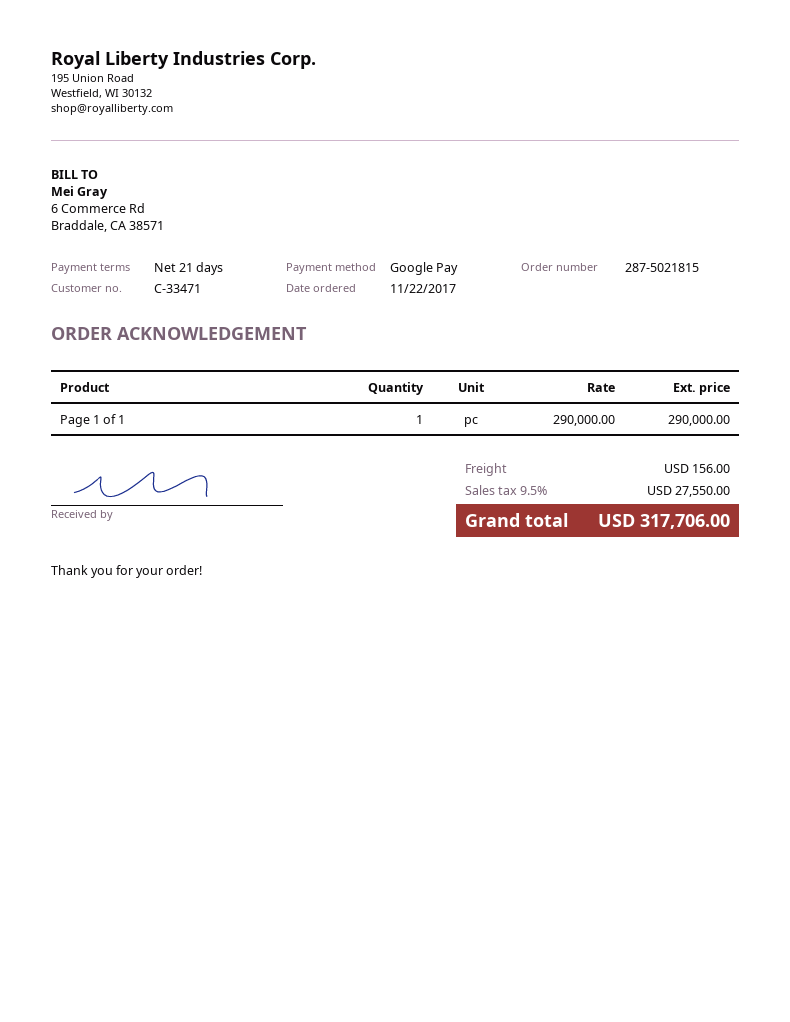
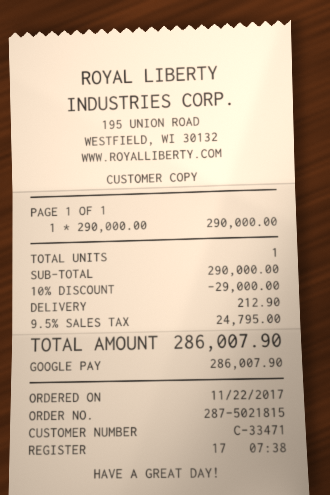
discount: none -> 10% = 29000.00
shipping: 156.00 -> 212.90
tax: 9.5% = 27550.00 -> 9.5% = 24795.00
total: 317706.00 -> 286007.90

